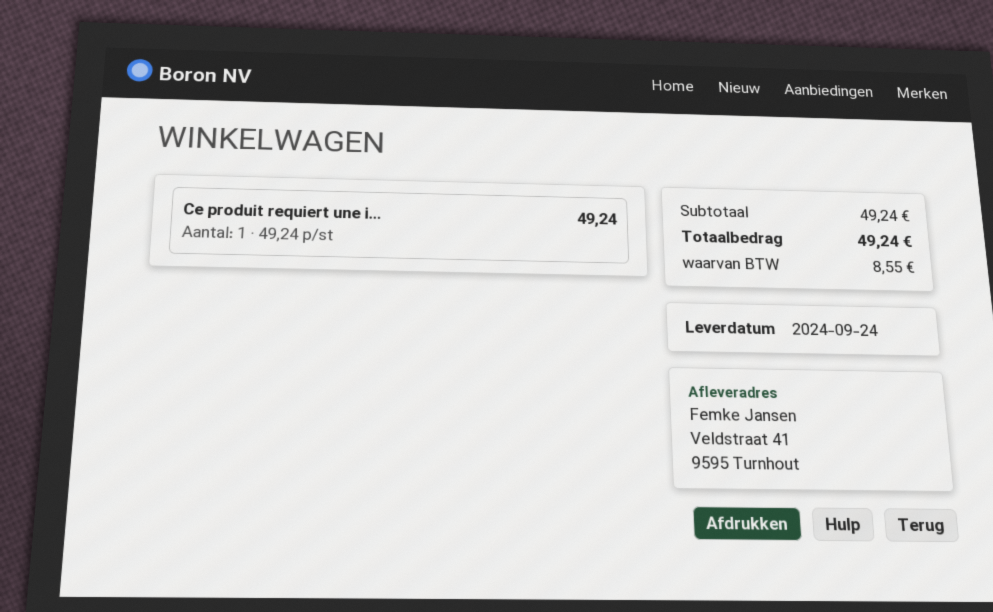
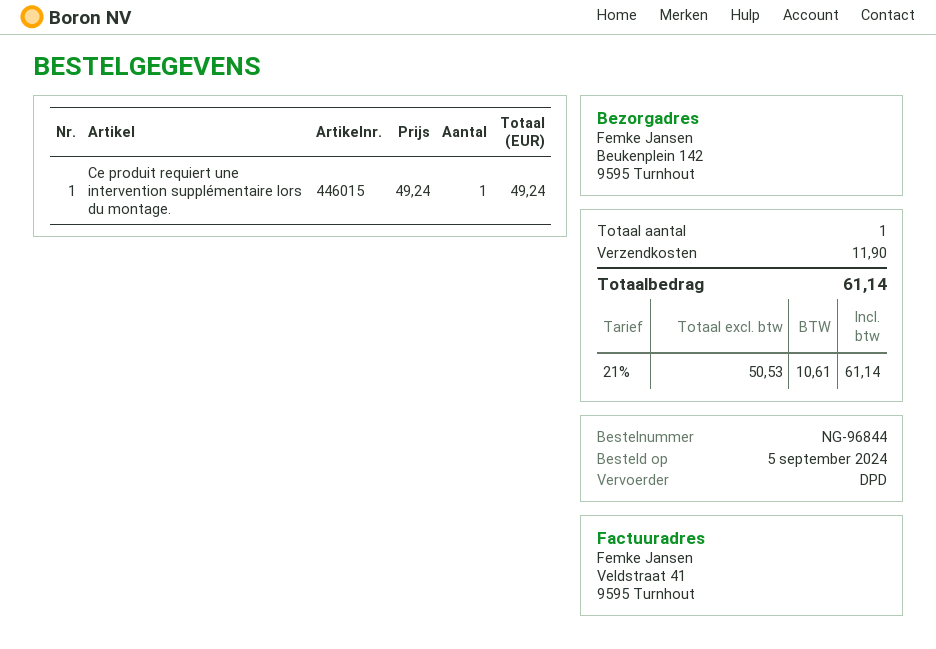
ship to: Veldstraat 41, 9595 Turnhout -> Beukenplein 142, 9595 Turnhout
shipping: none -> 11.90
tax: 8.55 -> 10.61
total: 49.24 -> 61.14

